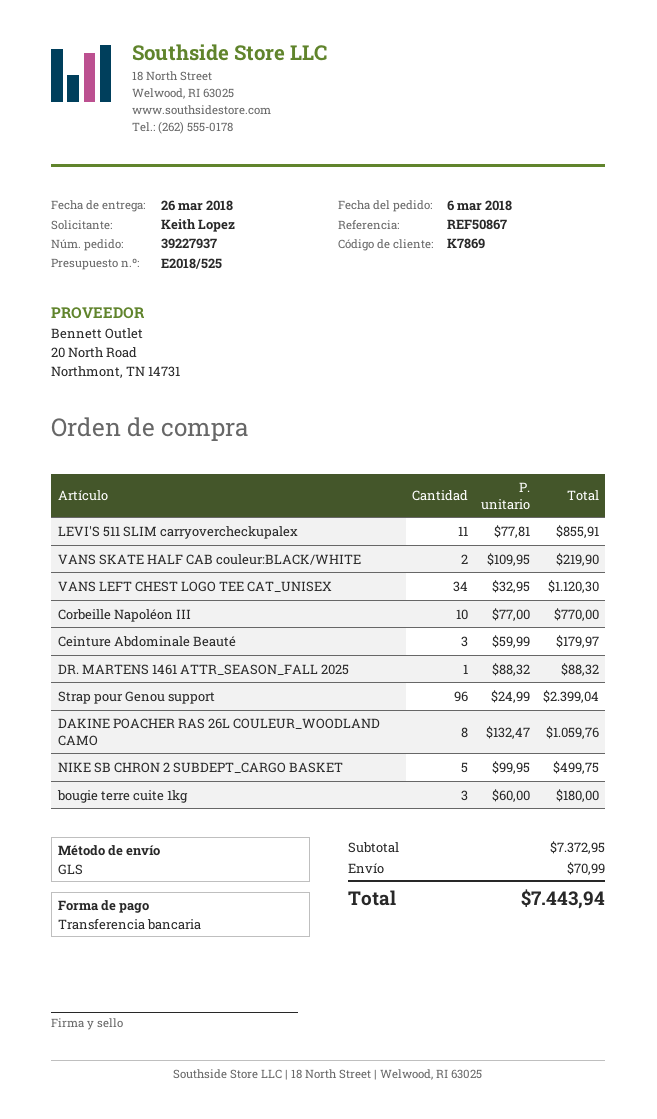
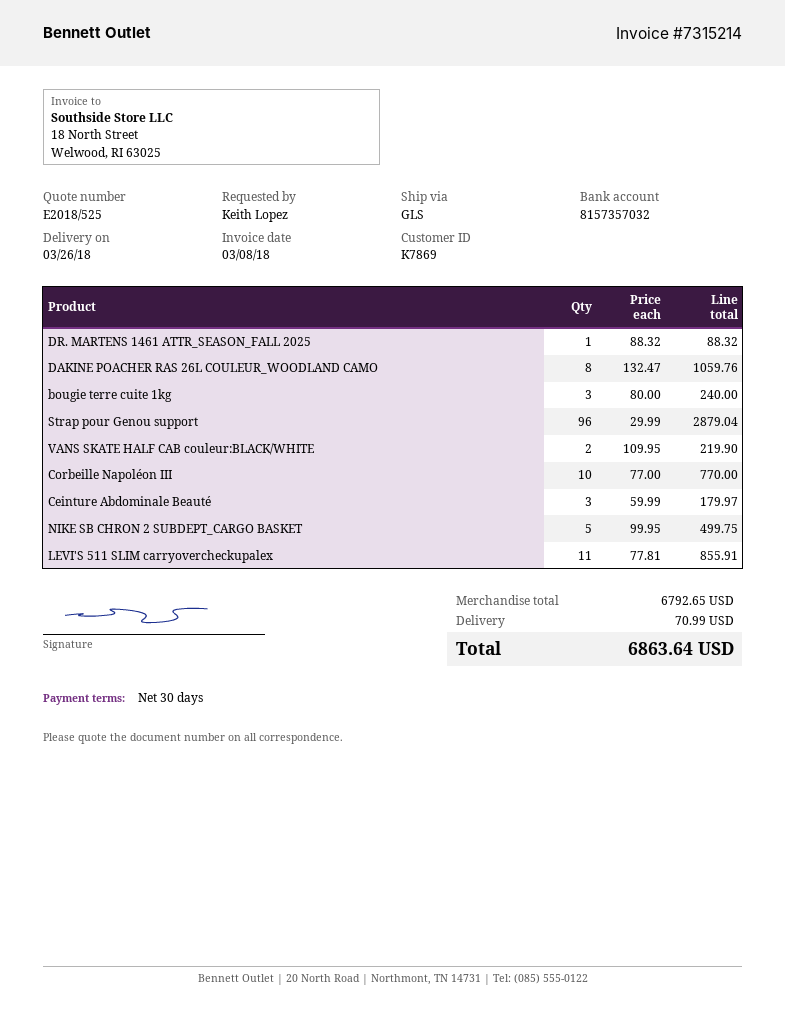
VANS LEFT CHEST LOGO TEE CAT_UNISEX: 34 x 32.95 = 1120.30 -> none
Strap pour Genou support: 96 x 24.99 = 2399.04 -> 96 x 29.99 = 2879.04
bougie terre cuite 1kg: 3 x 60.00 = 180.00 -> 3 x 80.00 = 240.00
subtotal: 7372.95 -> 6792.65
total: 7443.94 -> 6863.64

